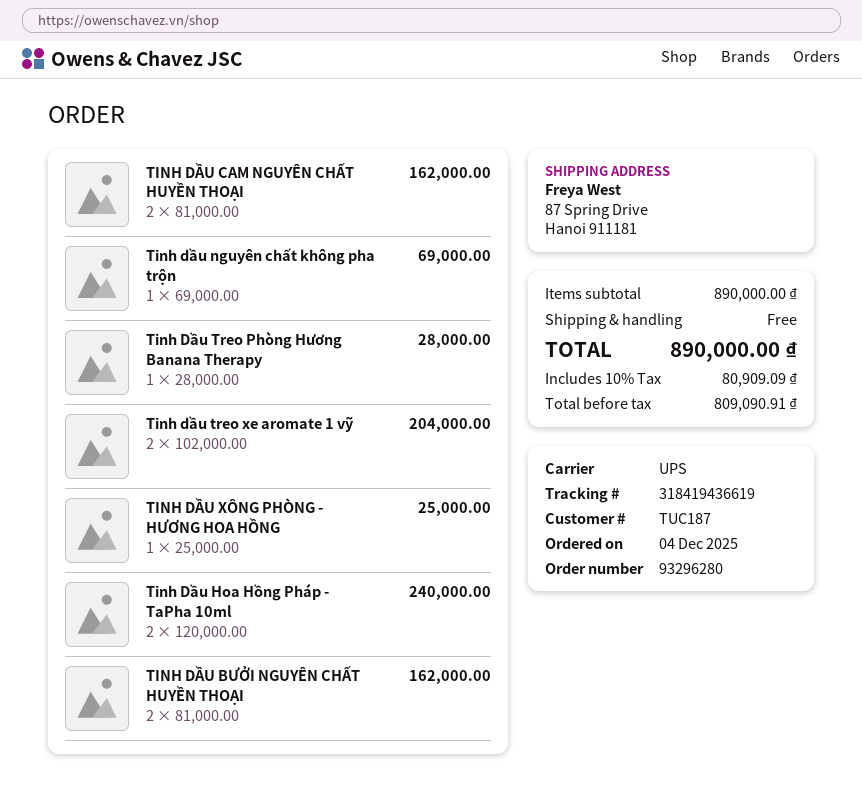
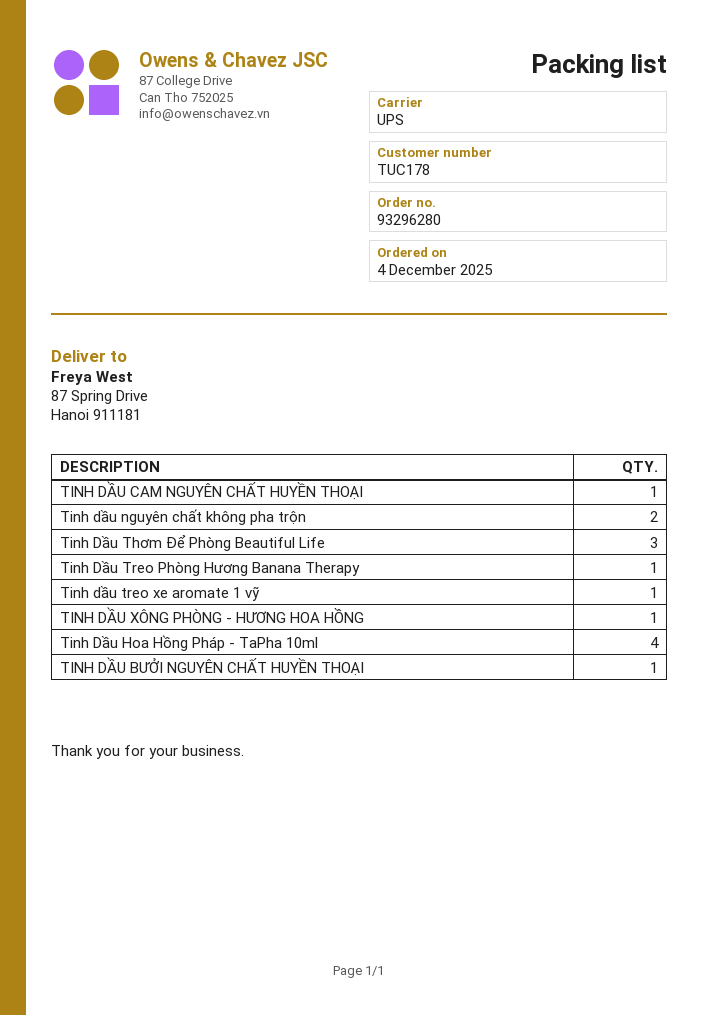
customer number: TUC187 -> TUC178
TINH DẦU CAM NGUYÊN CHẤT HUYỀN THOẠI: 2 -> 1
Tinh dầu nguyên chất không pha trộn: 1 -> 2
Tinh dầu treo xe aromate 1 vỹ: 2 -> 1
Tinh Dầu Hoa Hồng Pháp - TaPha 10ml: 2 -> 4
TINH DẦU BƯỞI NGUYÊN CHẤT HUYỀN THOẠI: 2 -> 1
Tinh Dầu Thơm Để Phòng Beautiful Life: none -> 3

